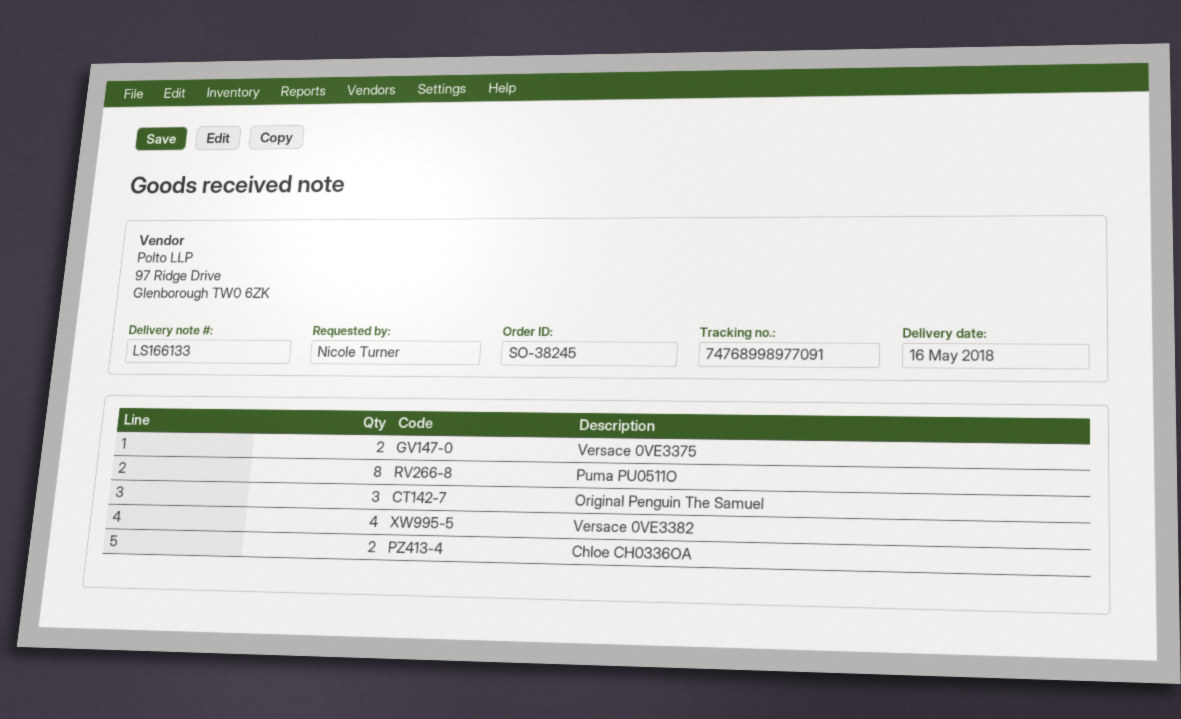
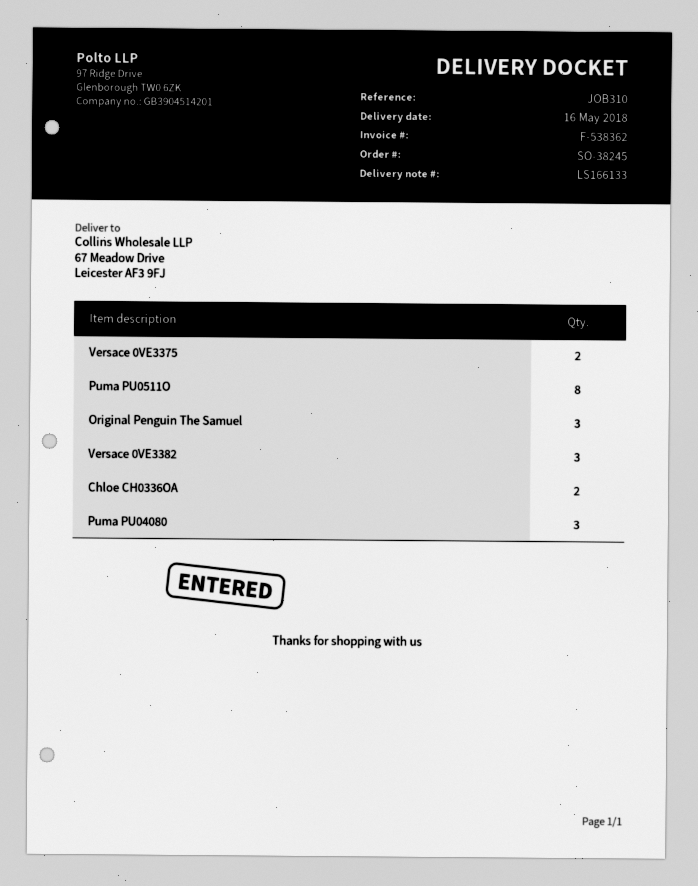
Versace 0VE3382: 4 -> 3
Puma PU04080: none -> 3

